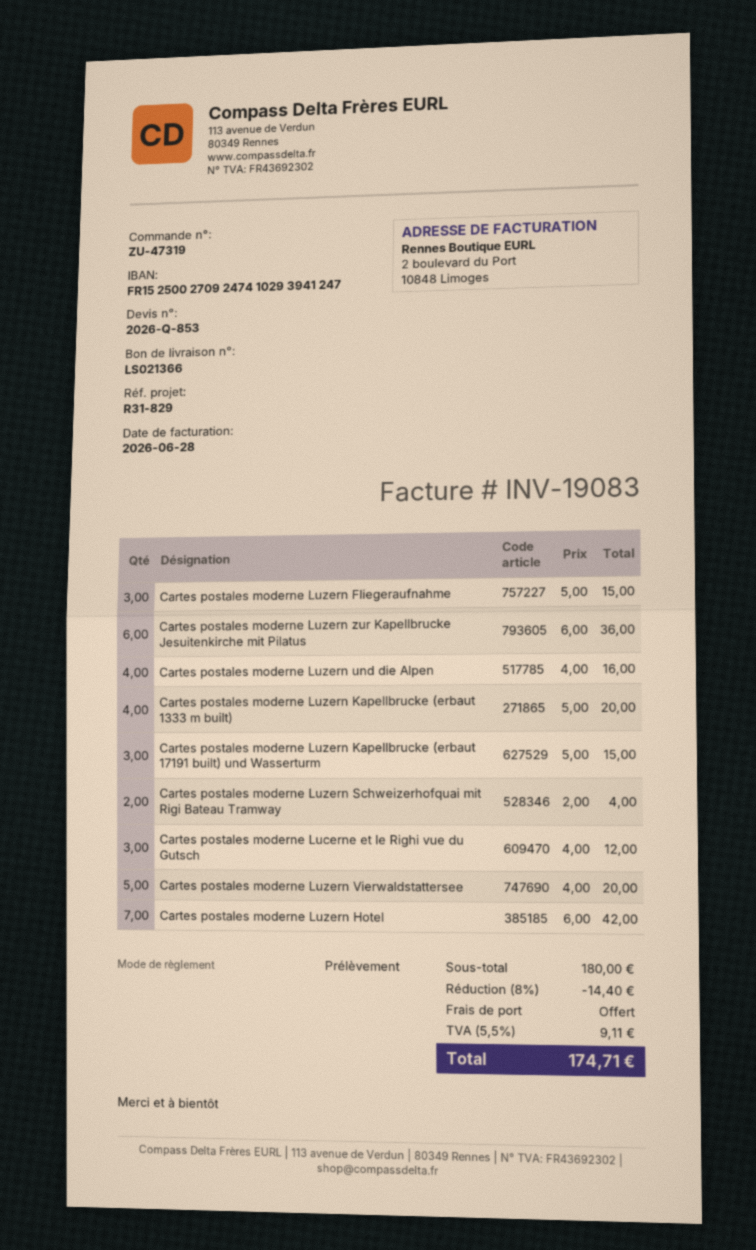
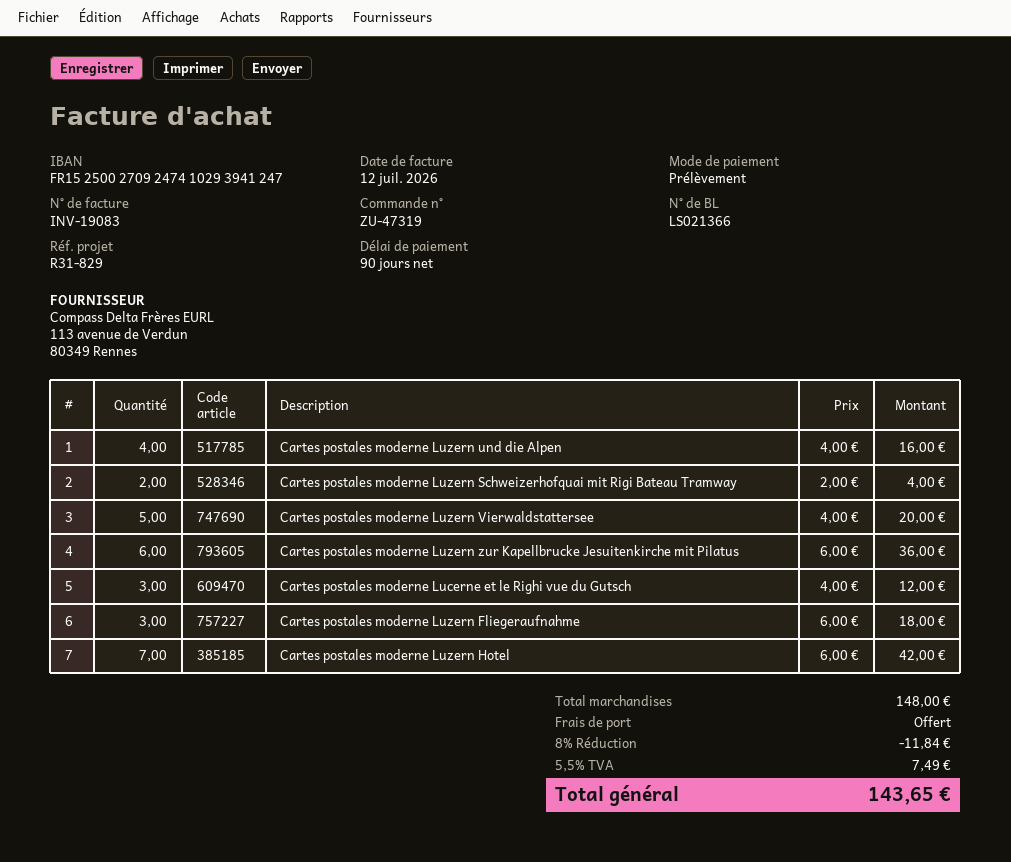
invoice date: 2026-06-28 -> 2026-07-12
Cartes postales moderne Luzern Fliegeraufnahme: 3 x 5.00 = 15.00 -> 3 x 6.00 = 18.00
Cartes postales moderne Luzern Kapellbrucke (erbaut 1333 m built): 4 x 5.00 = 20.00 -> none
Cartes postales moderne Luzern Kapellbrucke (erbaut 17191 built) und Wasserturm: 3 x 5.00 = 15.00 -> none
subtotal: 180.00 -> 148.00
discount: 8% = 14.40 -> 8% = 11.84
tax: 5.5% = 9.11 -> 5.5% = 7.49
total: 174.71 -> 143.65

